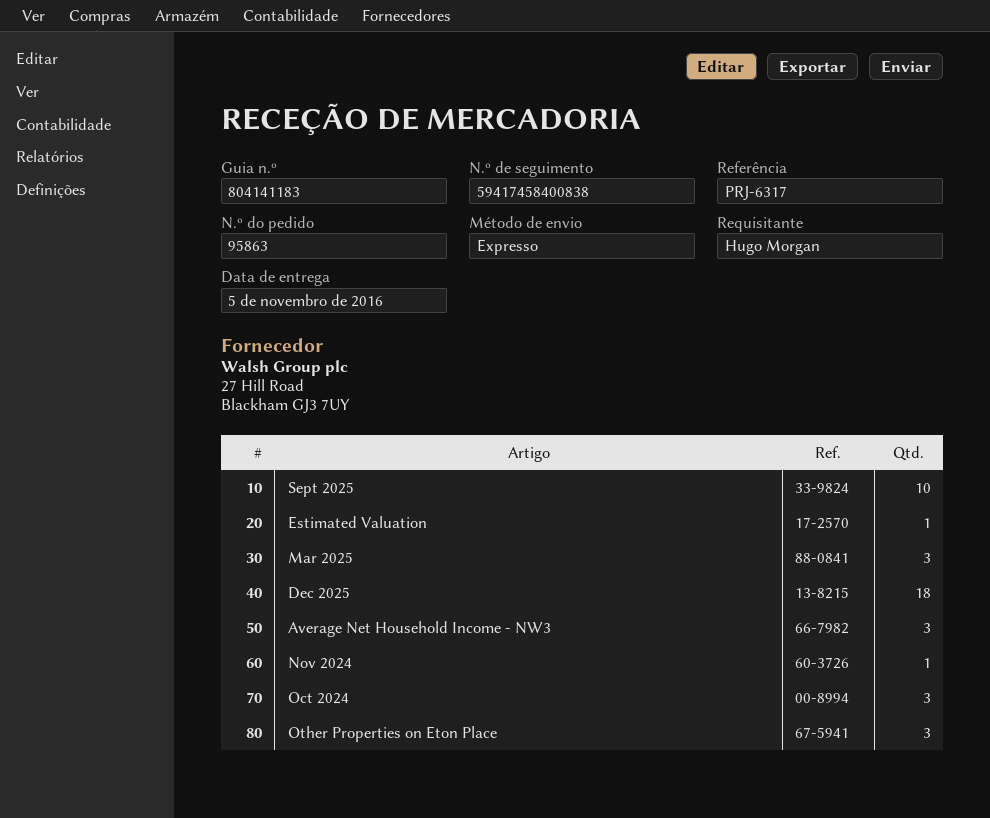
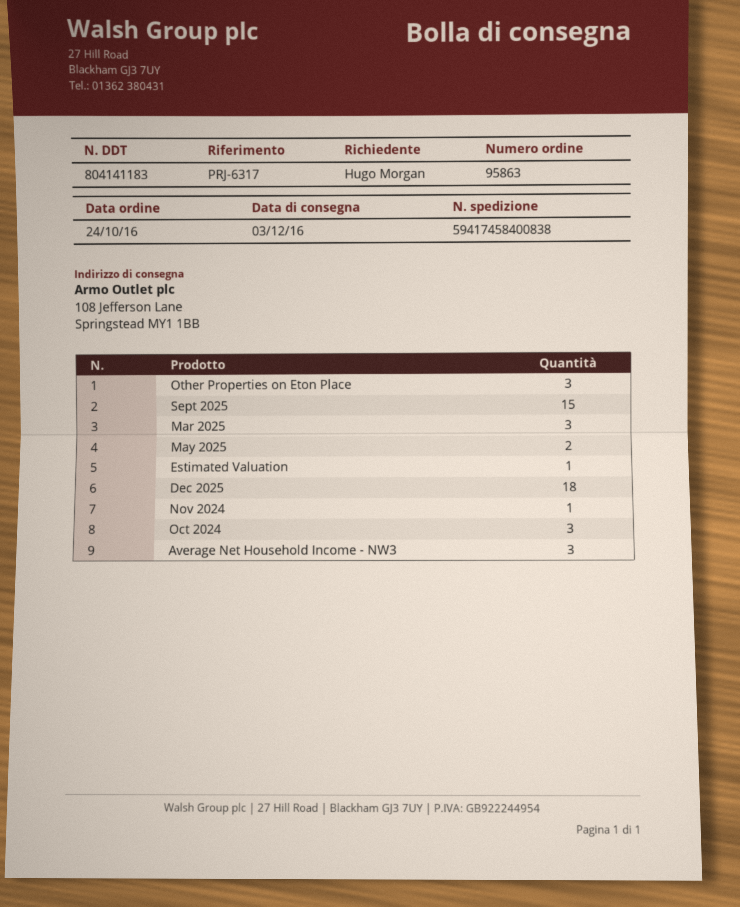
delivery date: 2016-11-05 -> 2016-12-03
Sept 2025: 10 -> 15
May 2025: none -> 2

